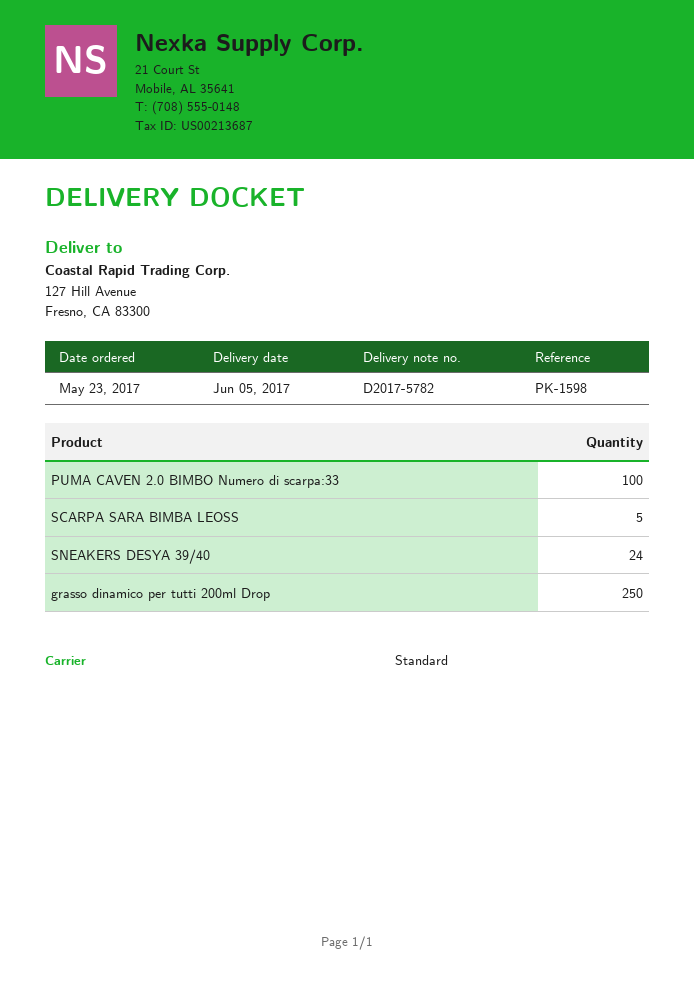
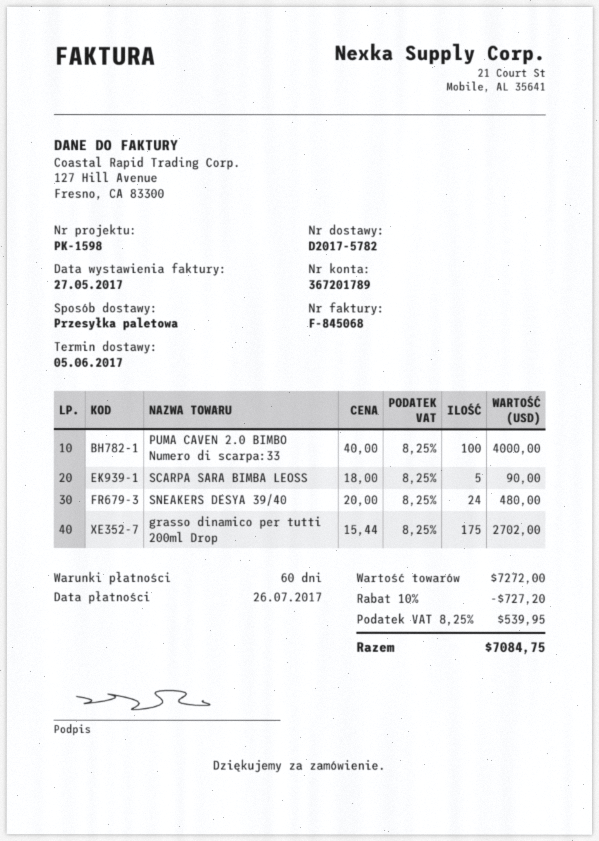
shipping method: standard -> pallet freight
grasso dinamico per tutti 200ml Drop: 250 -> 175

